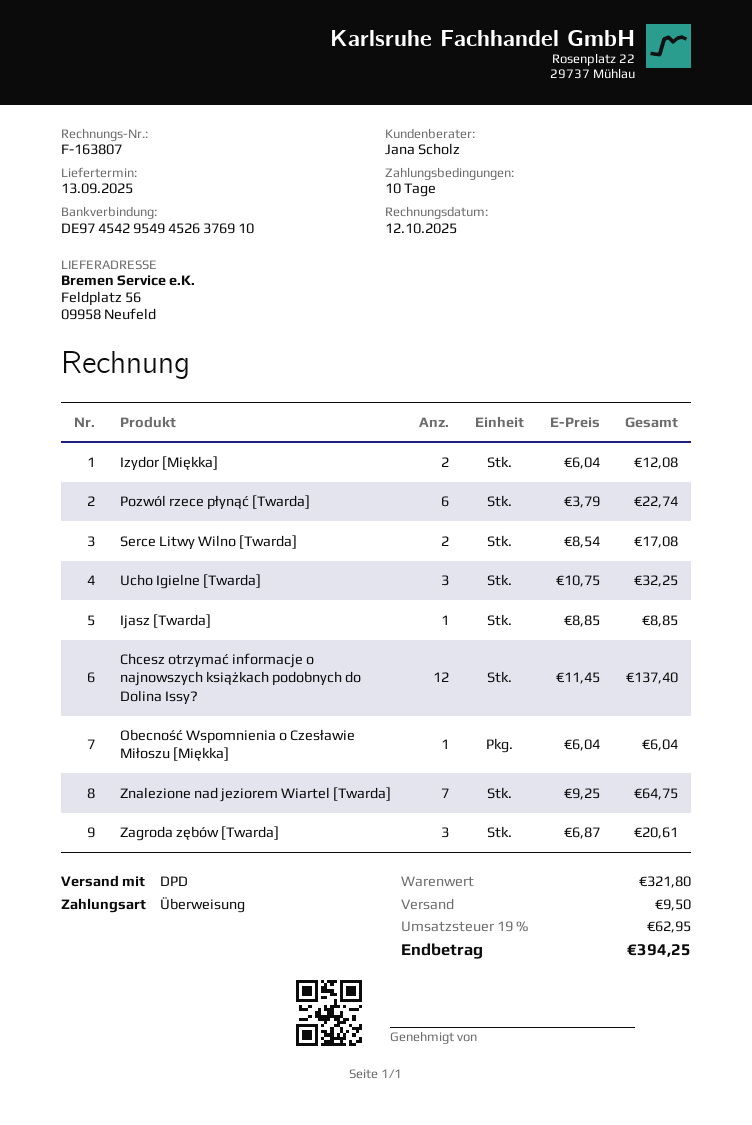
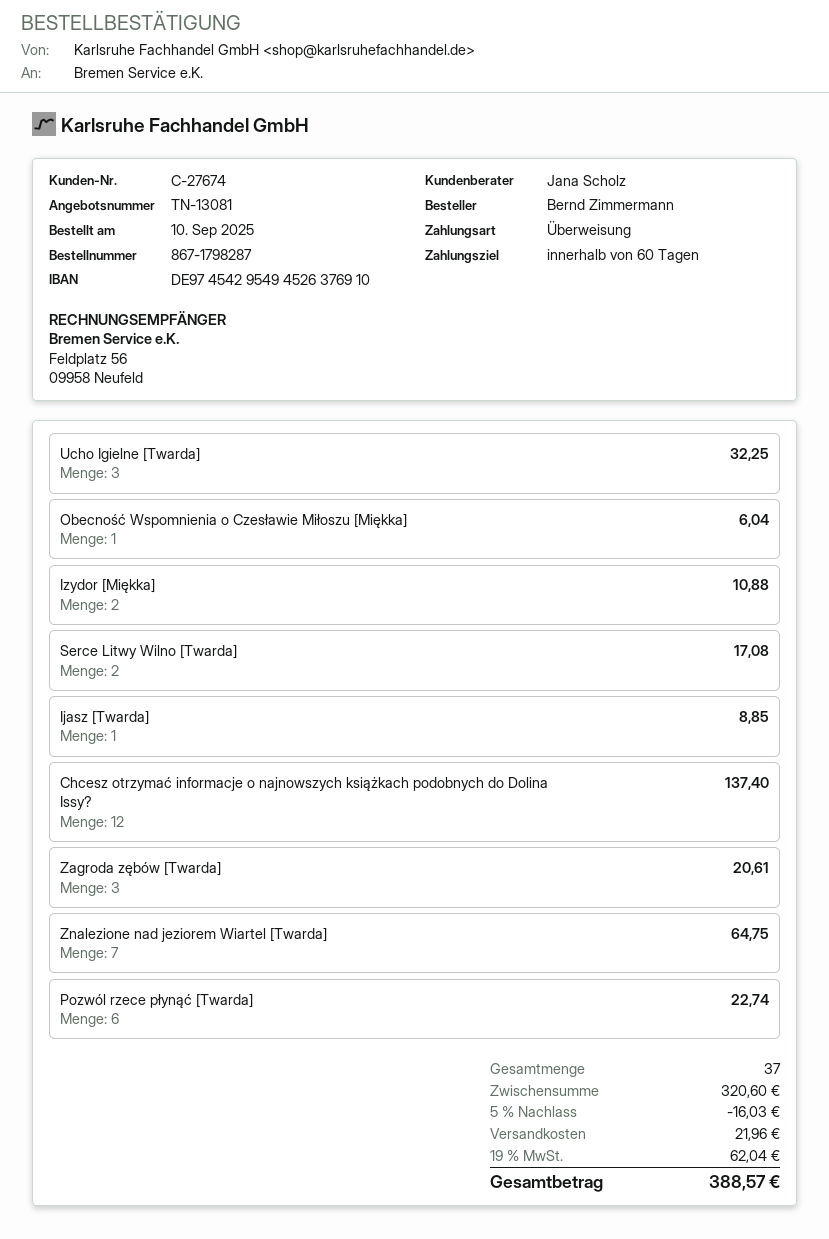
payment terms: 10 days -> 60 days
Izydor [Miękka]: 2 for 12.08 -> 2 for 10.88
subtotal: 321.80 -> 320.60
discount: none -> 5% = 16.03
shipping: 9.50 -> 21.96
tax: 19% = 62.95 -> 19% = 62.04
total: 394.25 -> 388.57

